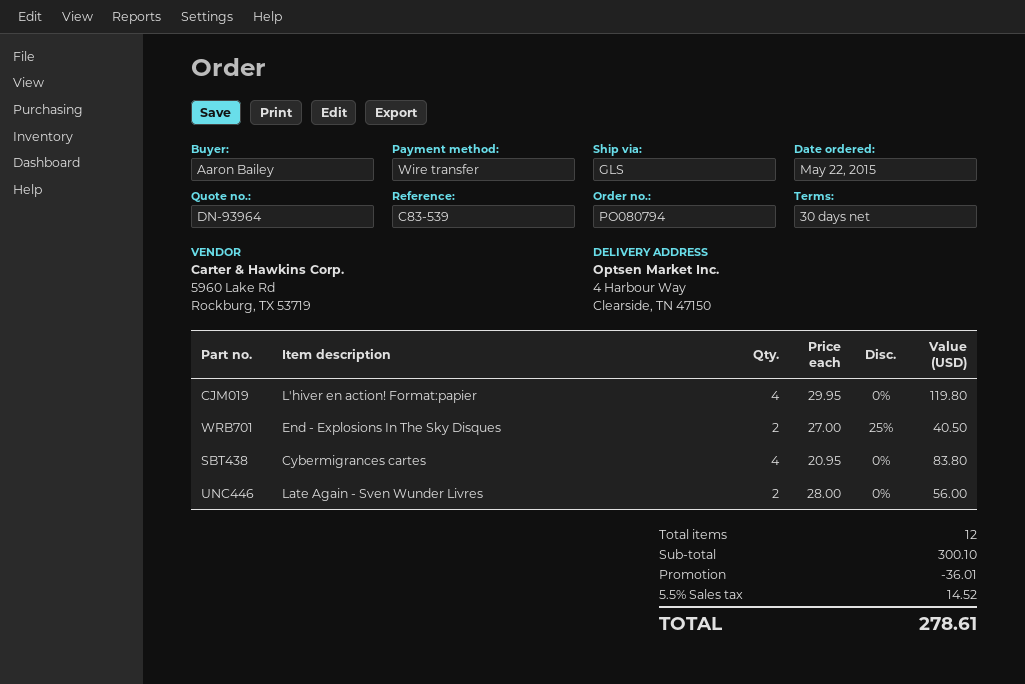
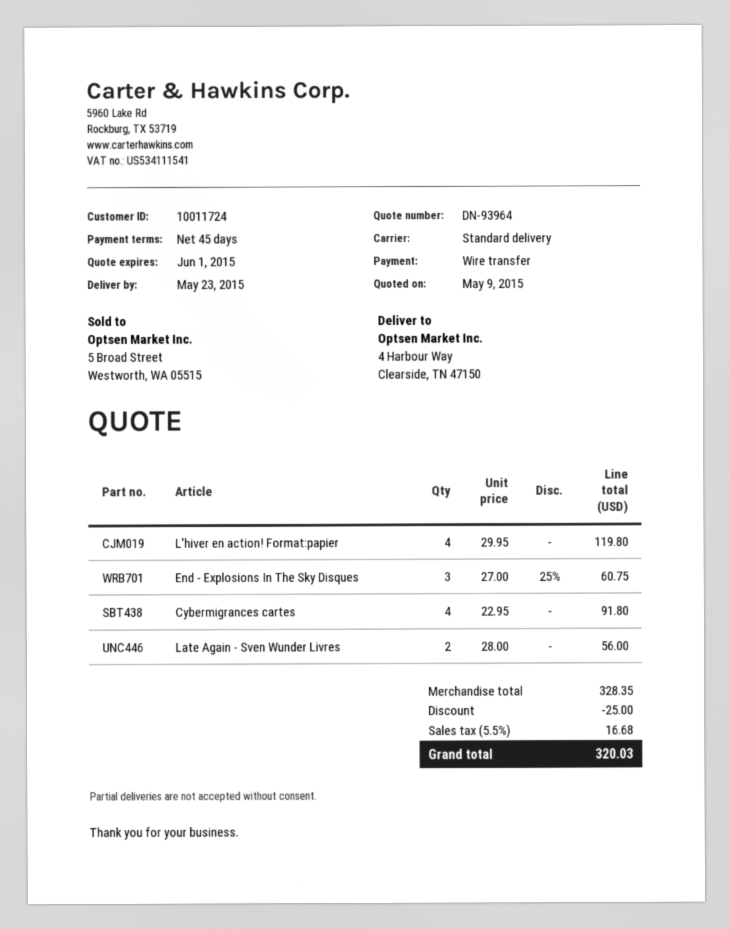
payment terms: 30 days -> 45 days
shipping method: GLS -> standard
End - Explosions In The Sky Disques: 2 x 27.00 - 25% = 40.50 -> 3 x 27.00 - 25% = 60.75
Cybermigrances cartes: 4 x 20.95 = 83.80 -> 4 x 22.95 = 91.80
subtotal: 300.10 -> 328.35
discount: 36.01 -> 25.00
tax: 5.5% = 14.52 -> 5.5% = 16.68
total: 278.61 -> 320.03

